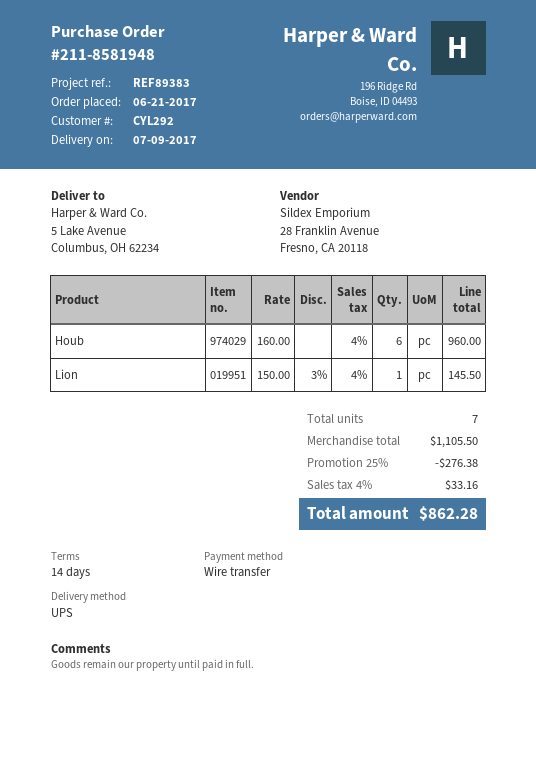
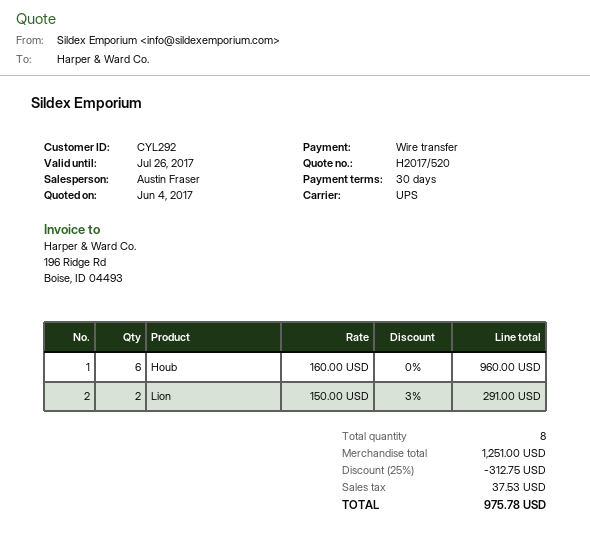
payment terms: 14 days -> 30 days
Lion: 1 x 150.00 - 3% = 145.50 -> 2 x 150.00 - 3% = 291.00
total quantity: 7 -> 8
subtotal: 1105.50 -> 1251.00
discount: 25% = 276.38 -> 25% = 312.75
tax: 33.16 -> 37.53
total: 862.28 -> 975.78

